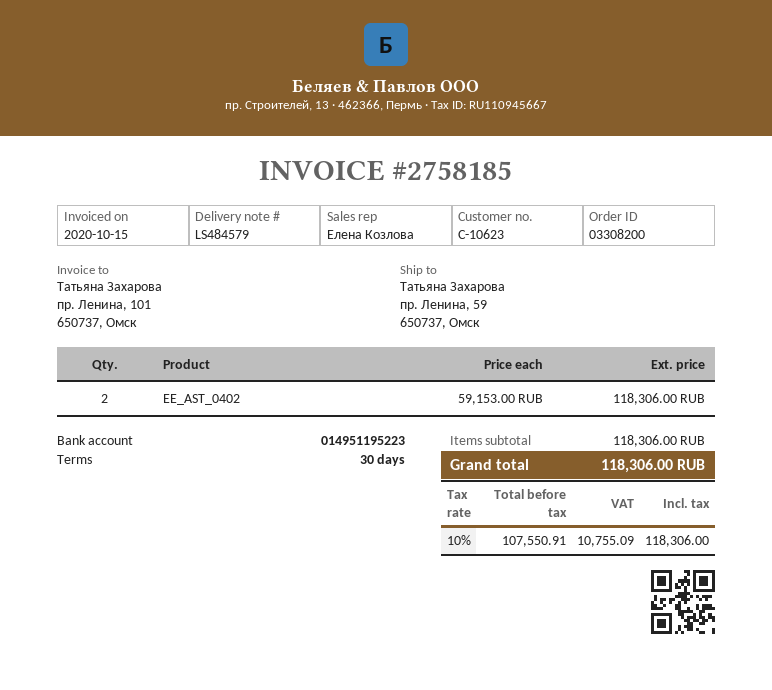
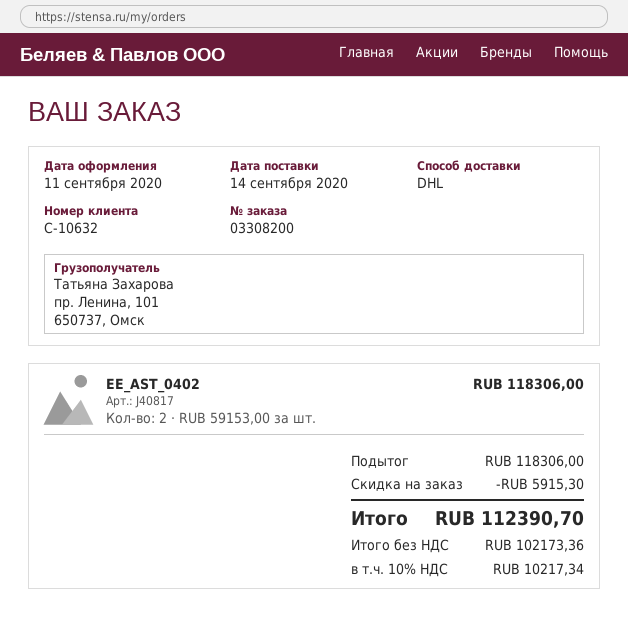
customer number: C-10623 -> C-10632
ship to: пр. Ленина, 59, 650737, Омск -> пр. Ленина, 101, 650737, Омск
discount: none -> 5915.30
net: 107550.91 -> 102173.36
tax: 10% = 10755.09 -> 10% = 10217.34
total: 118306.00 -> 112390.70

